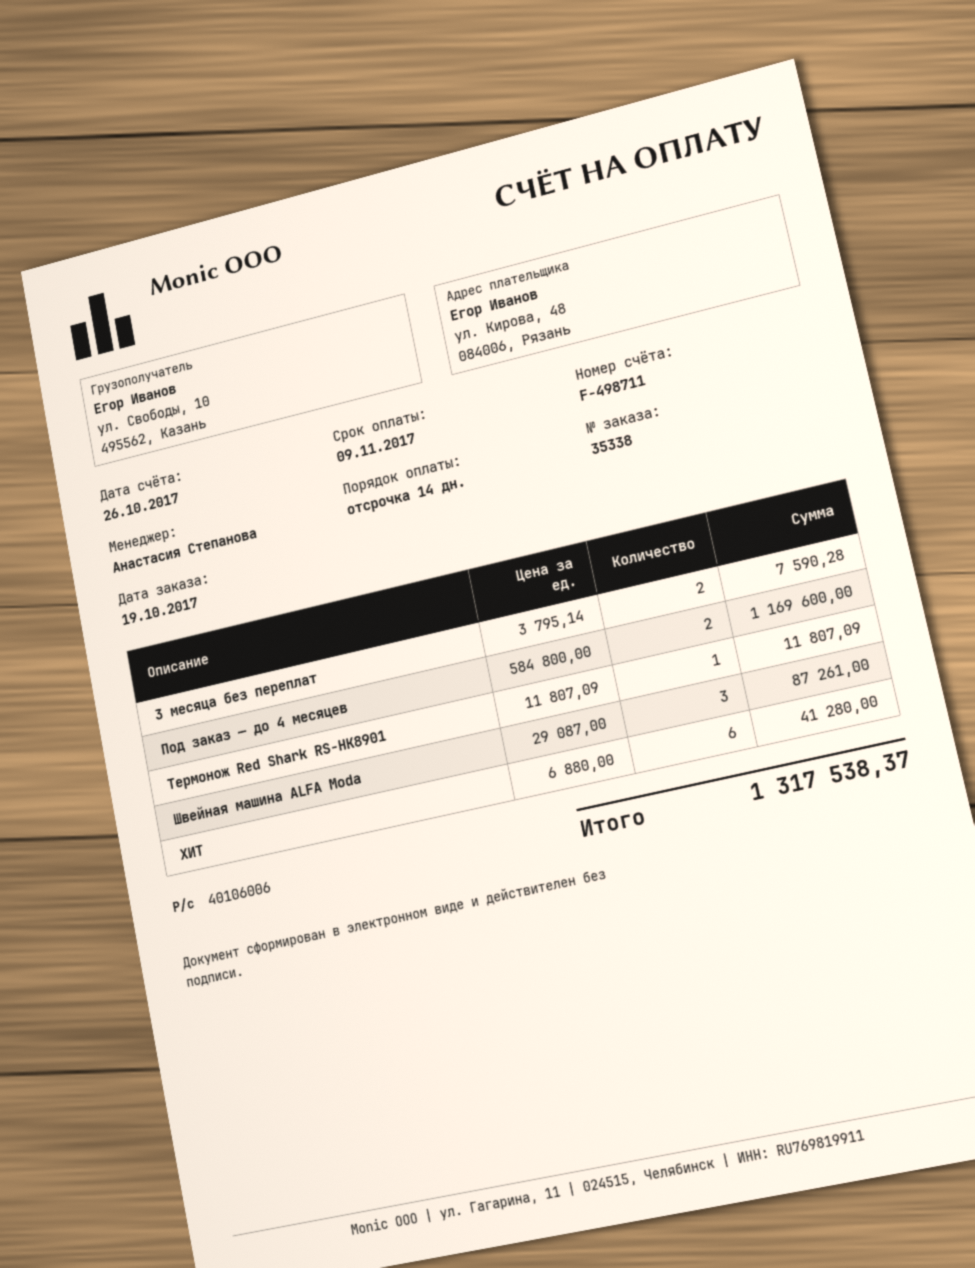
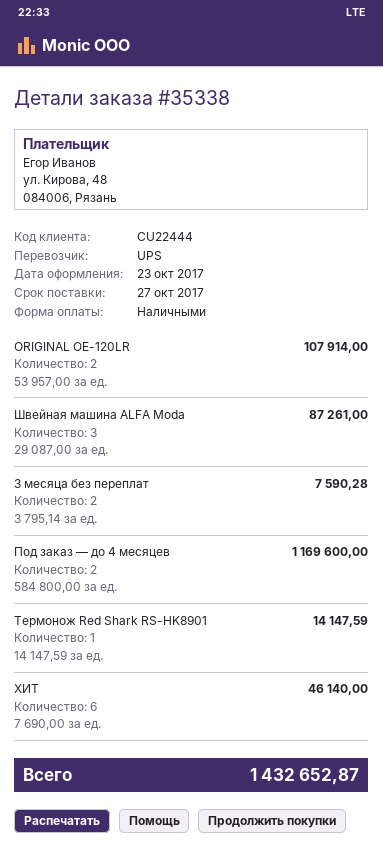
order date: 2017-10-19 -> 2017-10-23
Термонож Red Shark RS-HK8901: 1 x 11807.09 = 11807.09 -> 1 x 14147.59 = 14147.59
ХИТ: 6 x 6880.00 = 41280.00 -> 6 x 7690.00 = 46140.00
ORIGINAL OE-120LR: none -> 2 x 53957.00 = 107914.00
total: 1317538.37 -> 1432652.87

